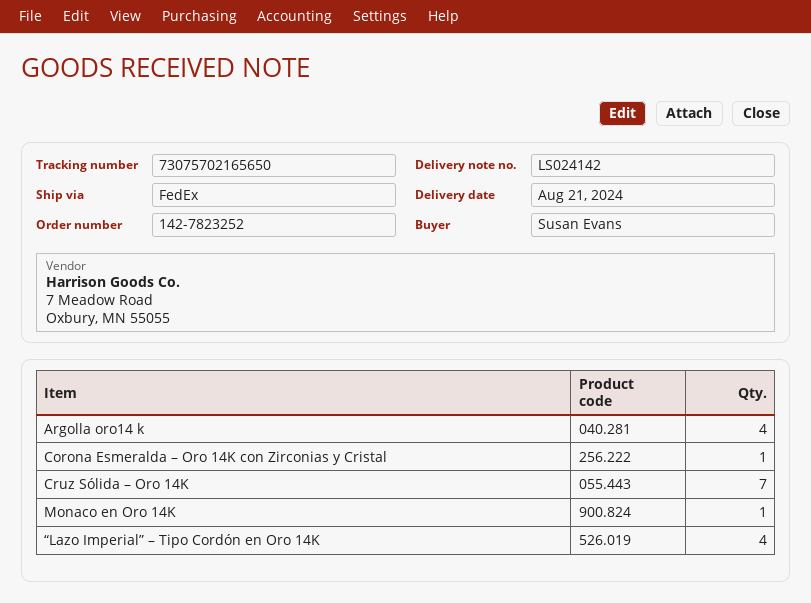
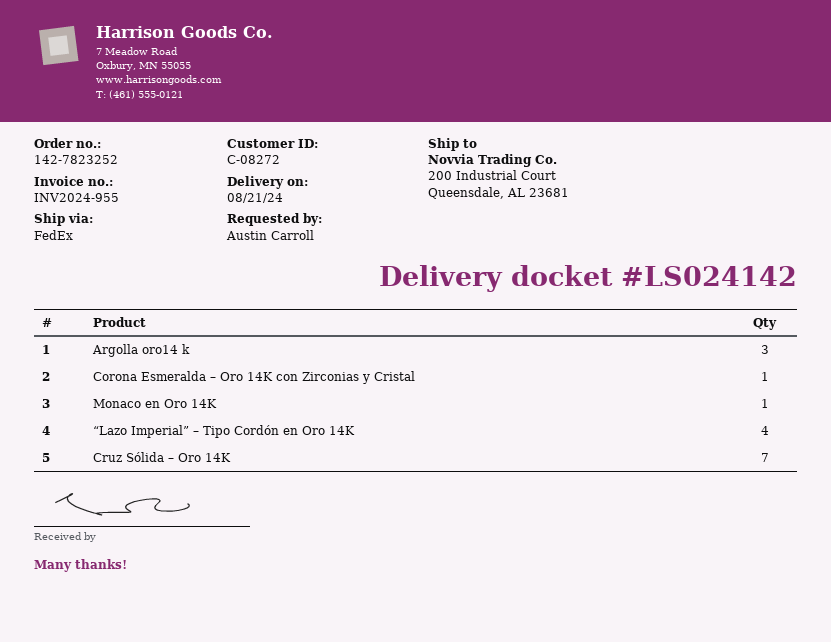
ordered by: Susan Evans -> Austin Carroll
Argolla oro14 k: 4 -> 3

